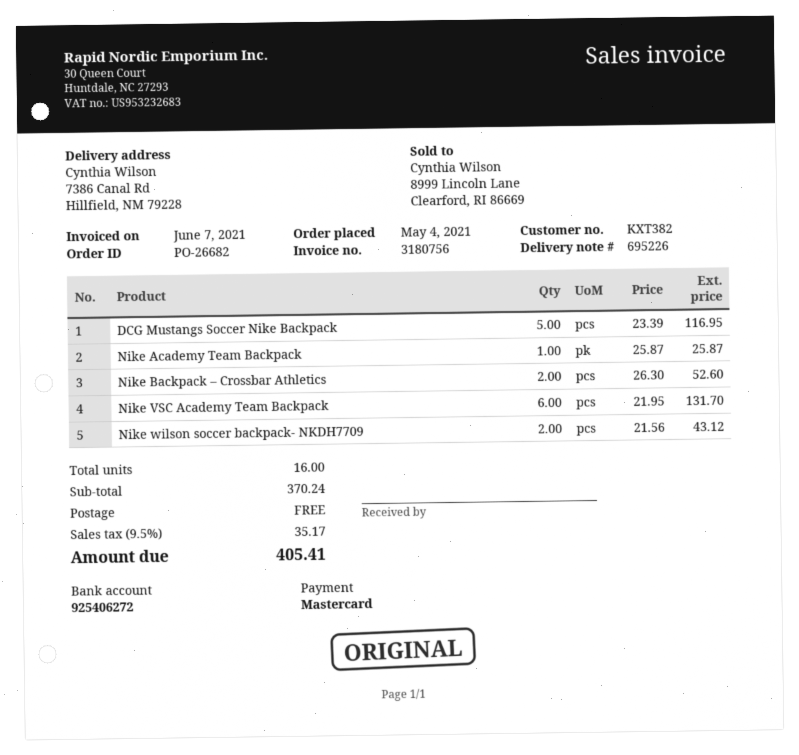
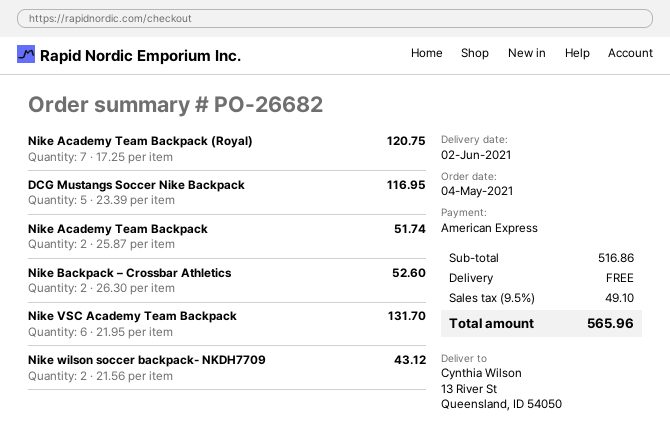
payment method: Mastercard -> American Express
ship to: 7386 Canal Rd, Hillfield, NM 79228 -> 13 River St, Queensland, ID 54050
Nike Academy Team Backpack: 1 x 25.87 = 25.87 -> 2 x 25.87 = 51.74
Nike Academy Team Backpack (Royal): none -> 7 x 17.25 = 120.75
subtotal: 370.24 -> 516.86
tax: 9.5% = 35.17 -> 9.5% = 49.10
total: 405.41 -> 565.96

